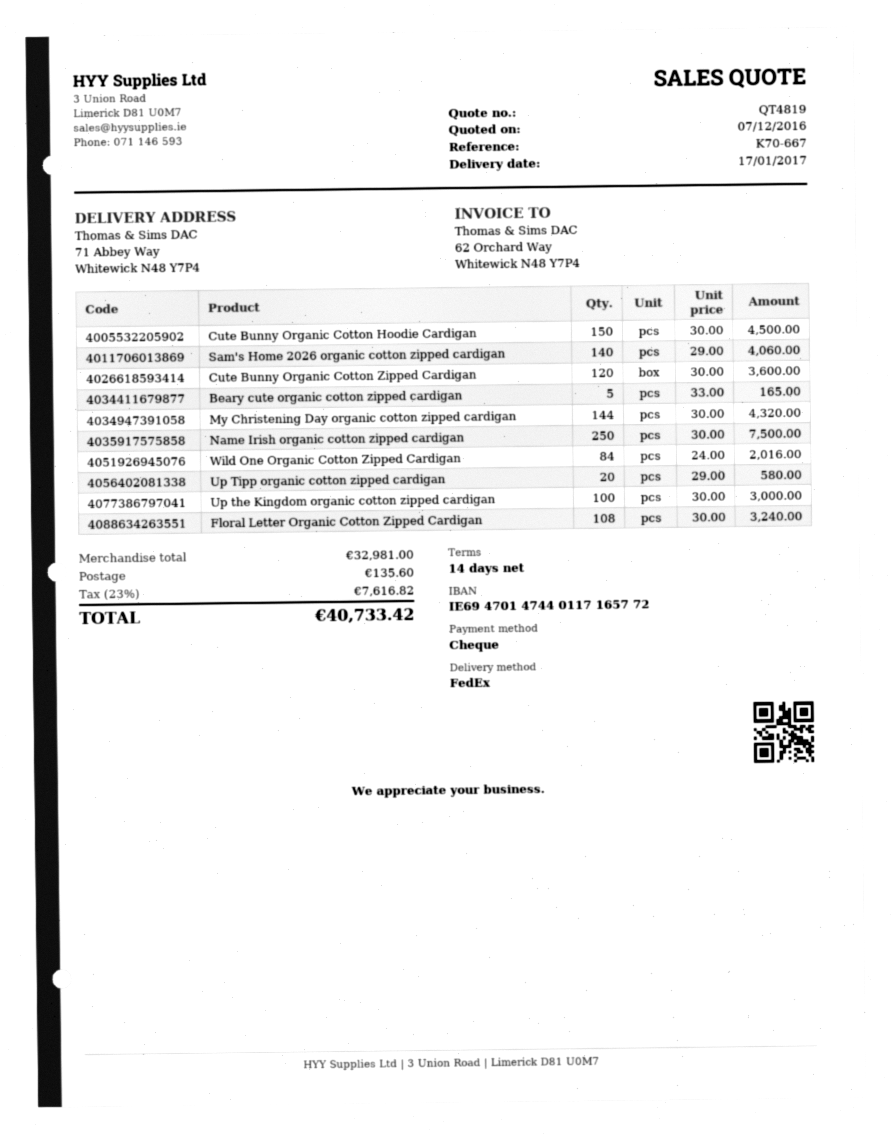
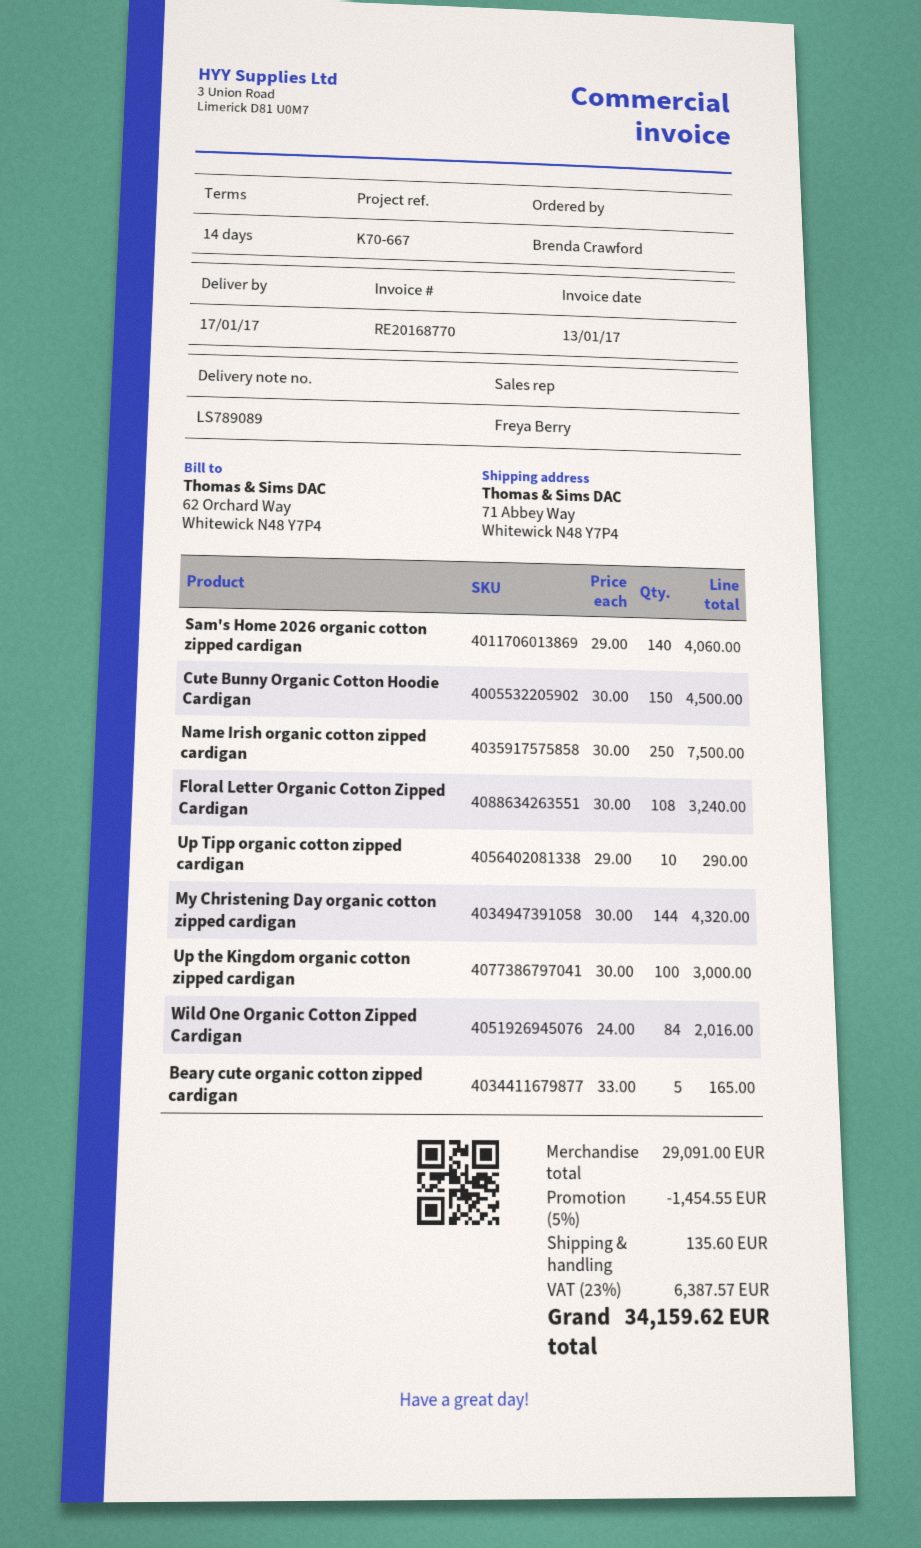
Cute Bunny Organic Cotton Zipped Cardigan: 120 x 30.00 = 3600.00 -> none
Up Tipp organic cotton zipped cardigan: 20 x 29.00 = 580.00 -> 10 x 29.00 = 290.00
subtotal: 32981.00 -> 29091.00
discount: none -> 5% = 1454.55
tax: 23% = 7616.82 -> 23% = 6387.57
total: 40733.42 -> 34159.62

